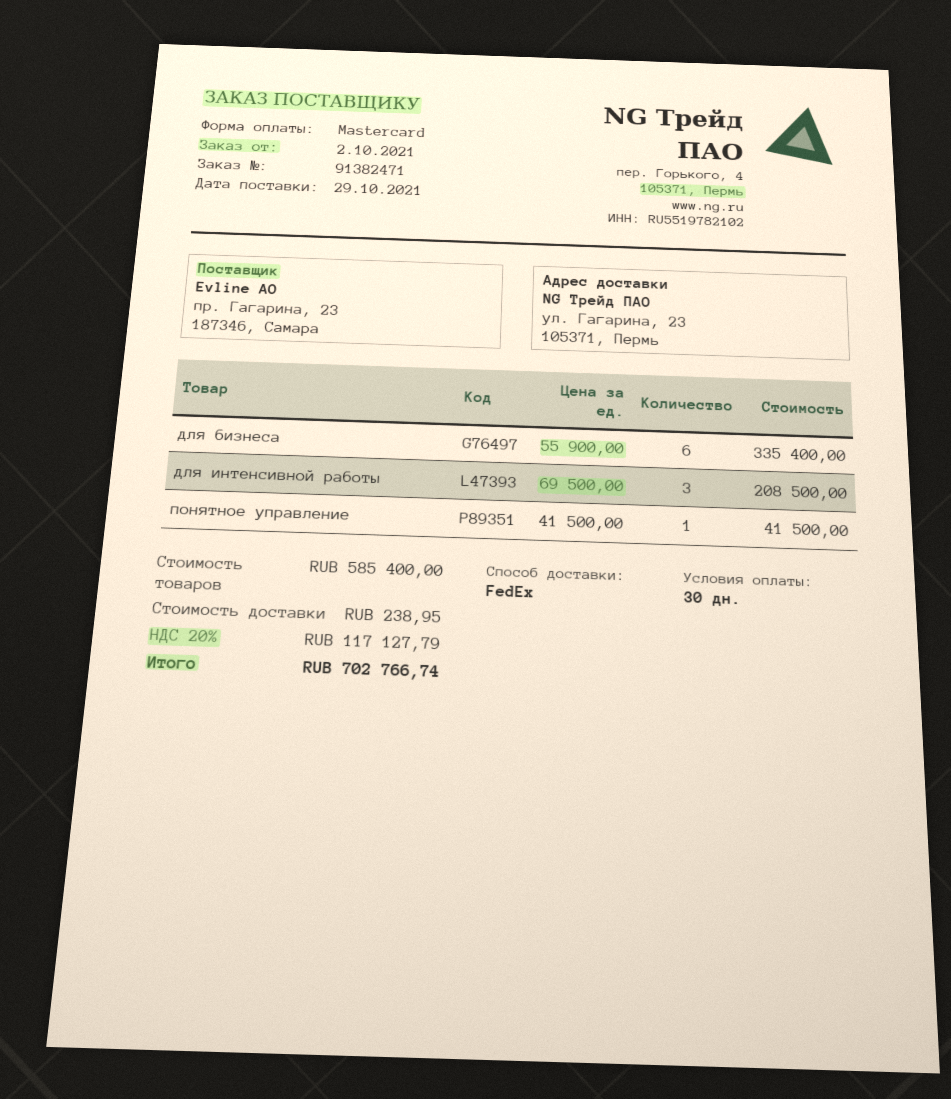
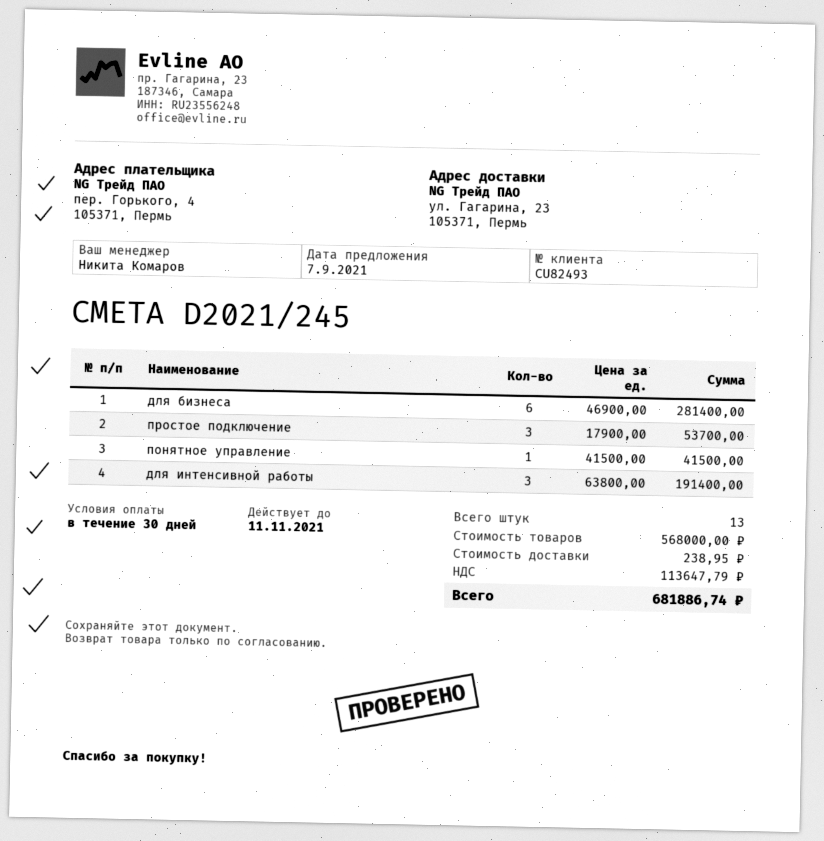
для бизнеса: 6 x 55900.00 = 335400.00 -> 6 x 46900.00 = 281400.00
для интенсивной работы: 3 x 69500.00 = 208500.00 -> 3 x 63800.00 = 191400.00
простое подключение: none -> 3 x 17900.00 = 53700.00
subtotal: 585400.00 -> 568000.00
tax: 117127.79 -> 113647.79
total: 702766.74 -> 681886.74

